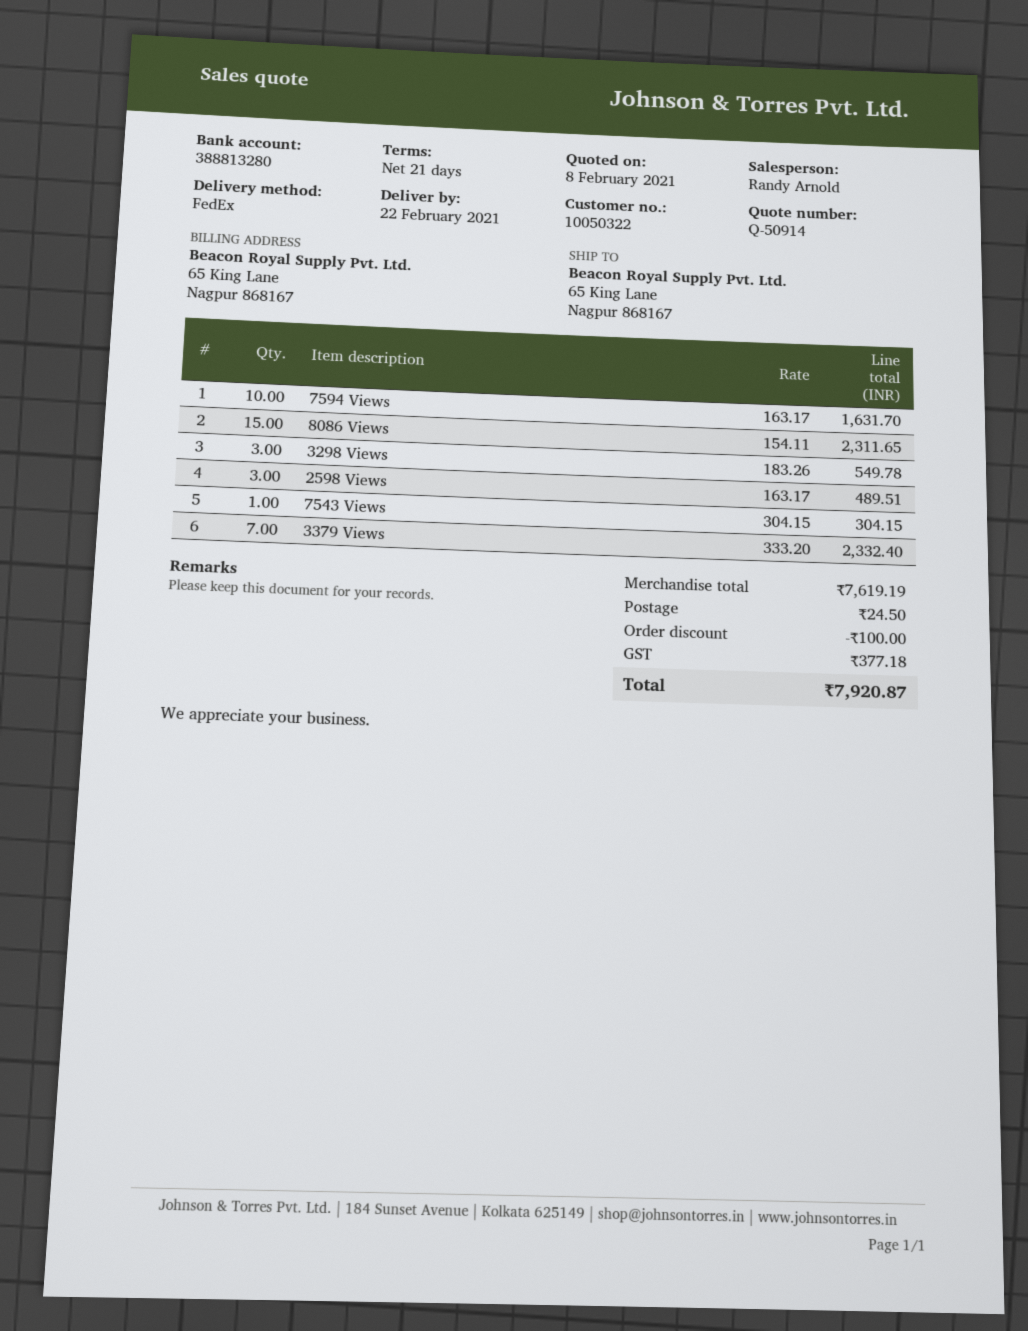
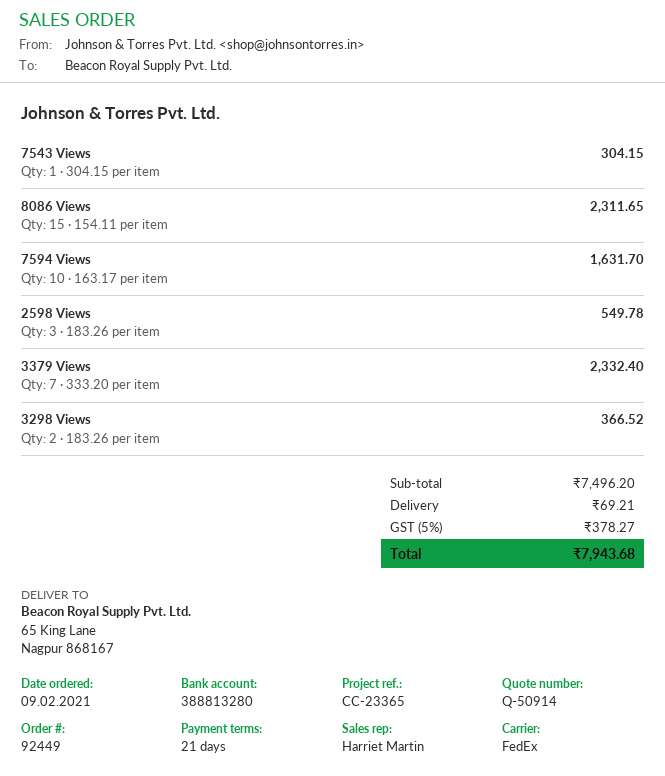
sales rep: Randy Arnold -> Harriet Martin
3298 Views: 3 x 183.26 = 549.78 -> 2 x 183.26 = 366.52
2598 Views: 3 x 163.17 = 489.51 -> 3 x 183.26 = 549.78
subtotal: 7619.19 -> 7496.20
discount: 100.00 -> none
shipping: 24.50 -> 69.21
tax: 377.18 -> 378.27
total: 7920.87 -> 7943.68

